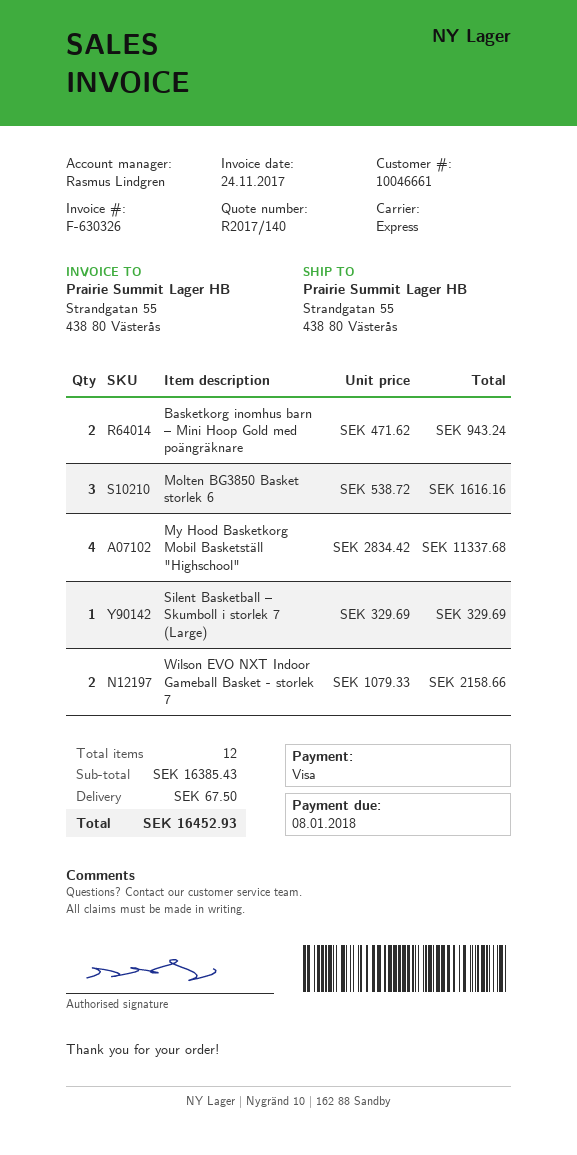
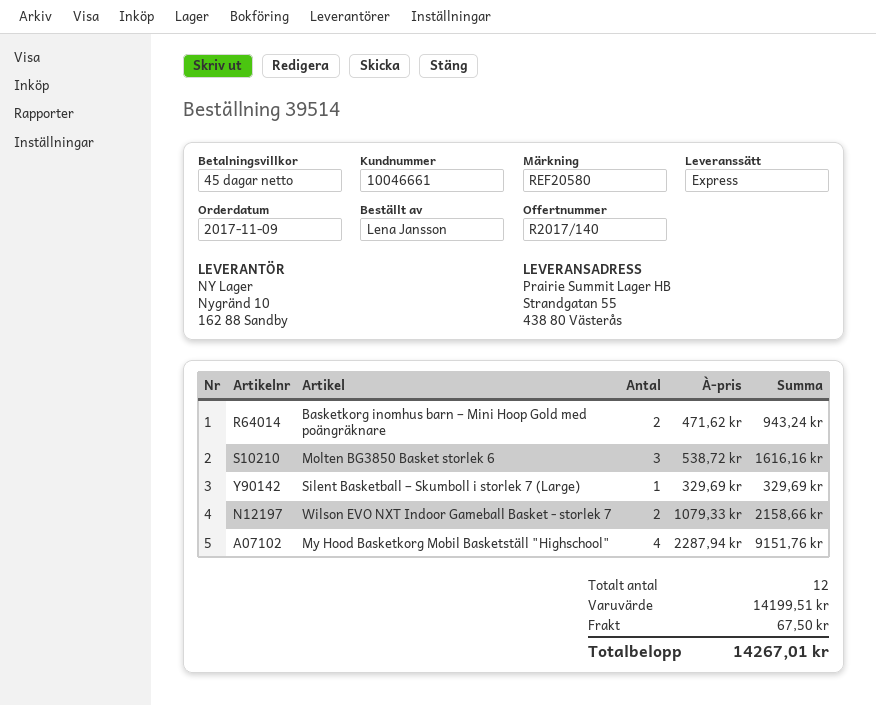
My Hood Basketkorg Mobil Basketställ "Highschool": 4 x 2834.42 = 11337.68 -> 4 x 2287.94 = 9151.76
subtotal: 16385.43 -> 14199.51
total: 16452.93 -> 14267.01

